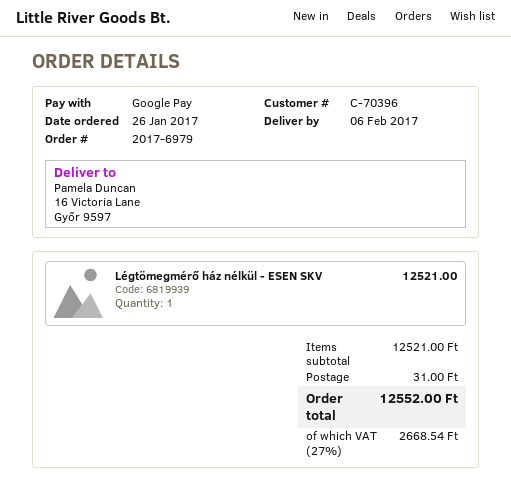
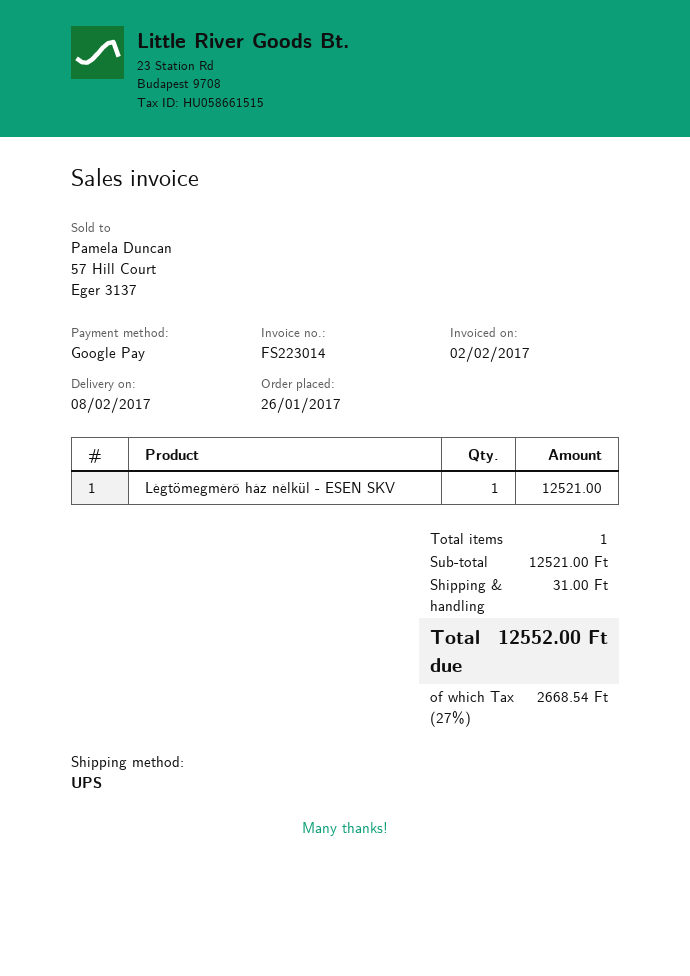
delivery date: 2017-02-06 -> 2017-02-08

